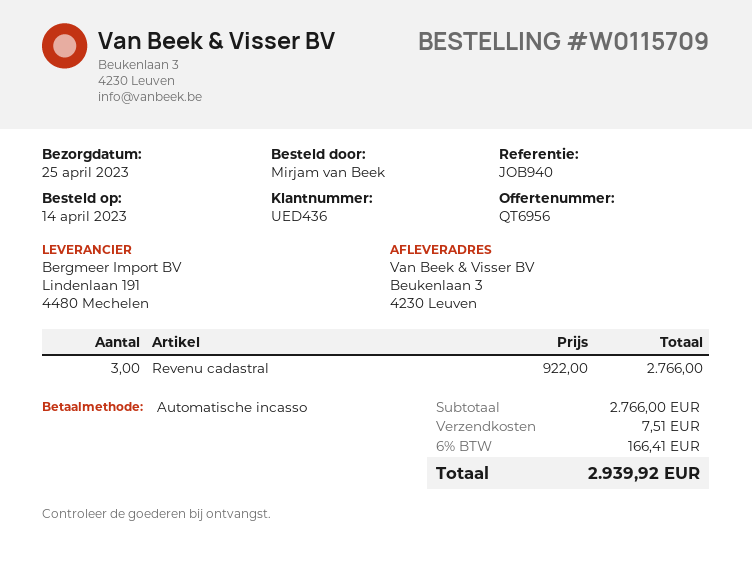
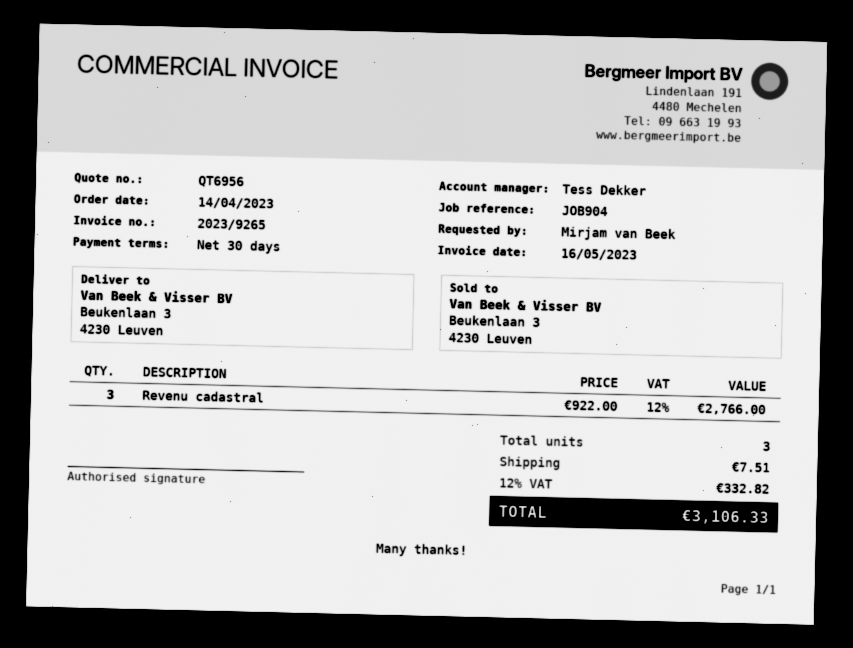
reference: JOB940 -> JOB904
tax: 6% = 166.41 -> 12% = 332.82
total: 2939.92 -> 3106.33

